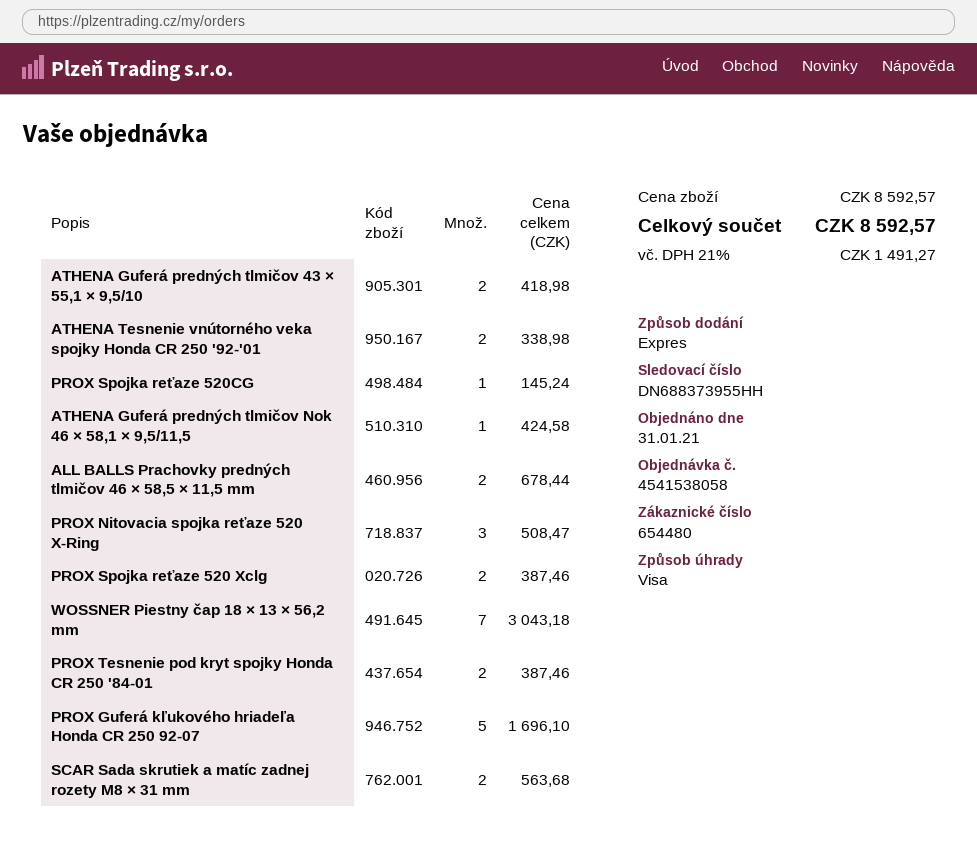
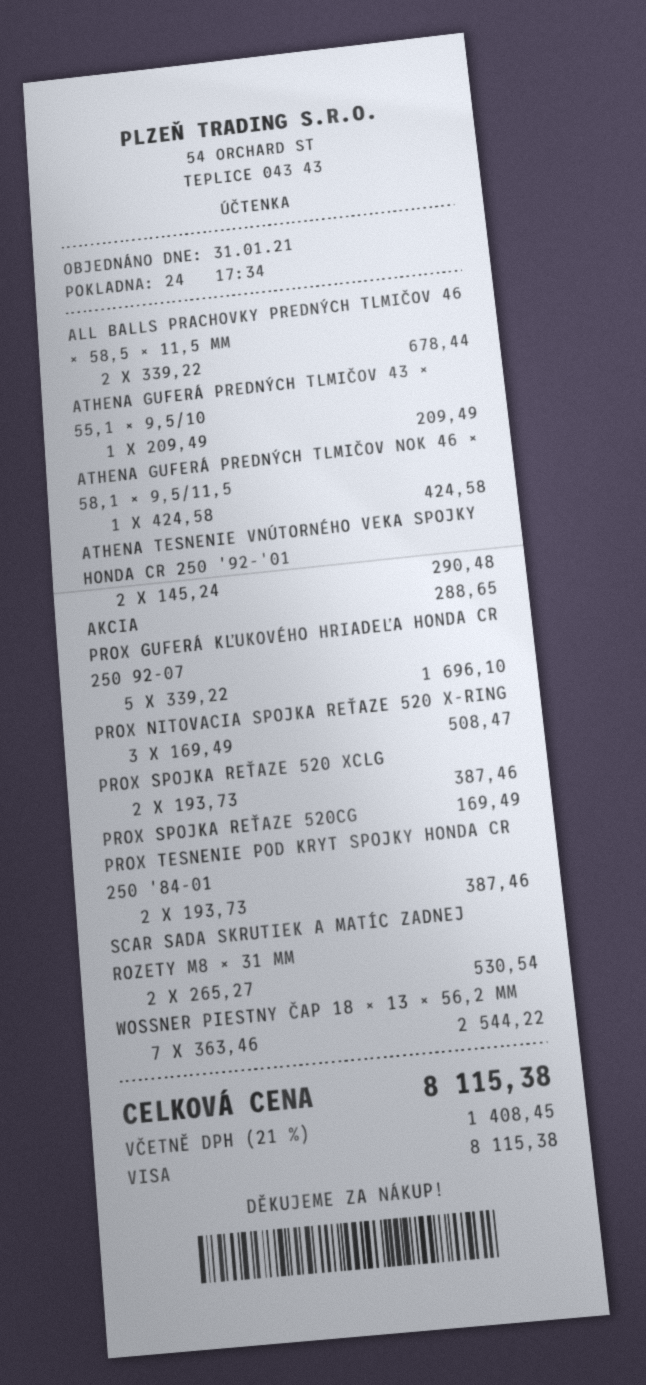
ATHENA Guferá predných tlmičov 43 × 55,1 × 9,5/10: 2 for 418.98 -> 1 for 209.49
ATHENA Tesnenie vnútorného veka spojky Honda CR 250 '92-'01: 2 for 338.98 -> 2 for 290.48
PROX Spojka reťaze 520CG: 1 for 145.24 -> 1 for 169.49
WOSSNER Piestny čap 18 × 13 × 56,2 mm: 7 for 3043.18 -> 7 for 2544.22
SCAR Sada skrutiek a matíc zadnej rozety M8 × 31 mm: 2 for 563.68 -> 2 for 530.54
AKCIA: none -> 1 for 288.65
tax: 21% = 1491.27 -> 21% = 1408.45
total: 8592.57 -> 8115.38

